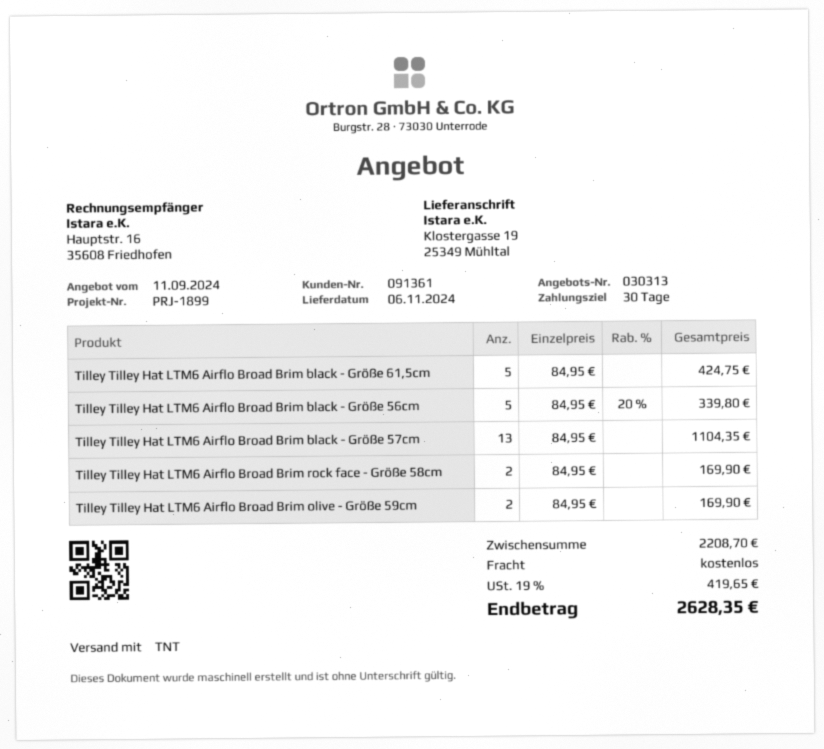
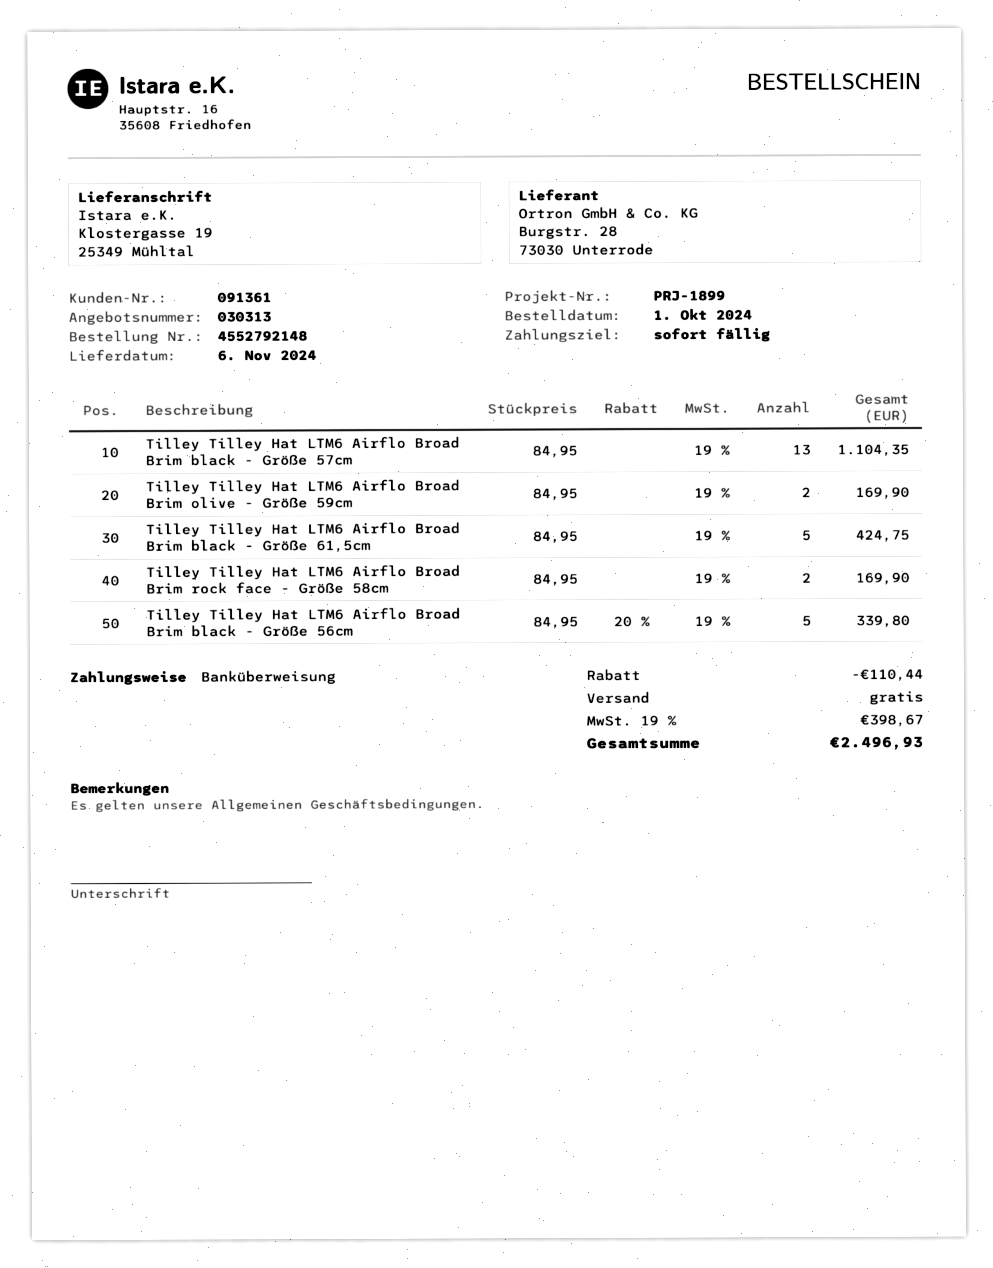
payment terms: 30 days -> on receipt
discount: none -> 110.44
tax: 19% = 419.65 -> 19% = 398.67
total: 2628.35 -> 2496.93

